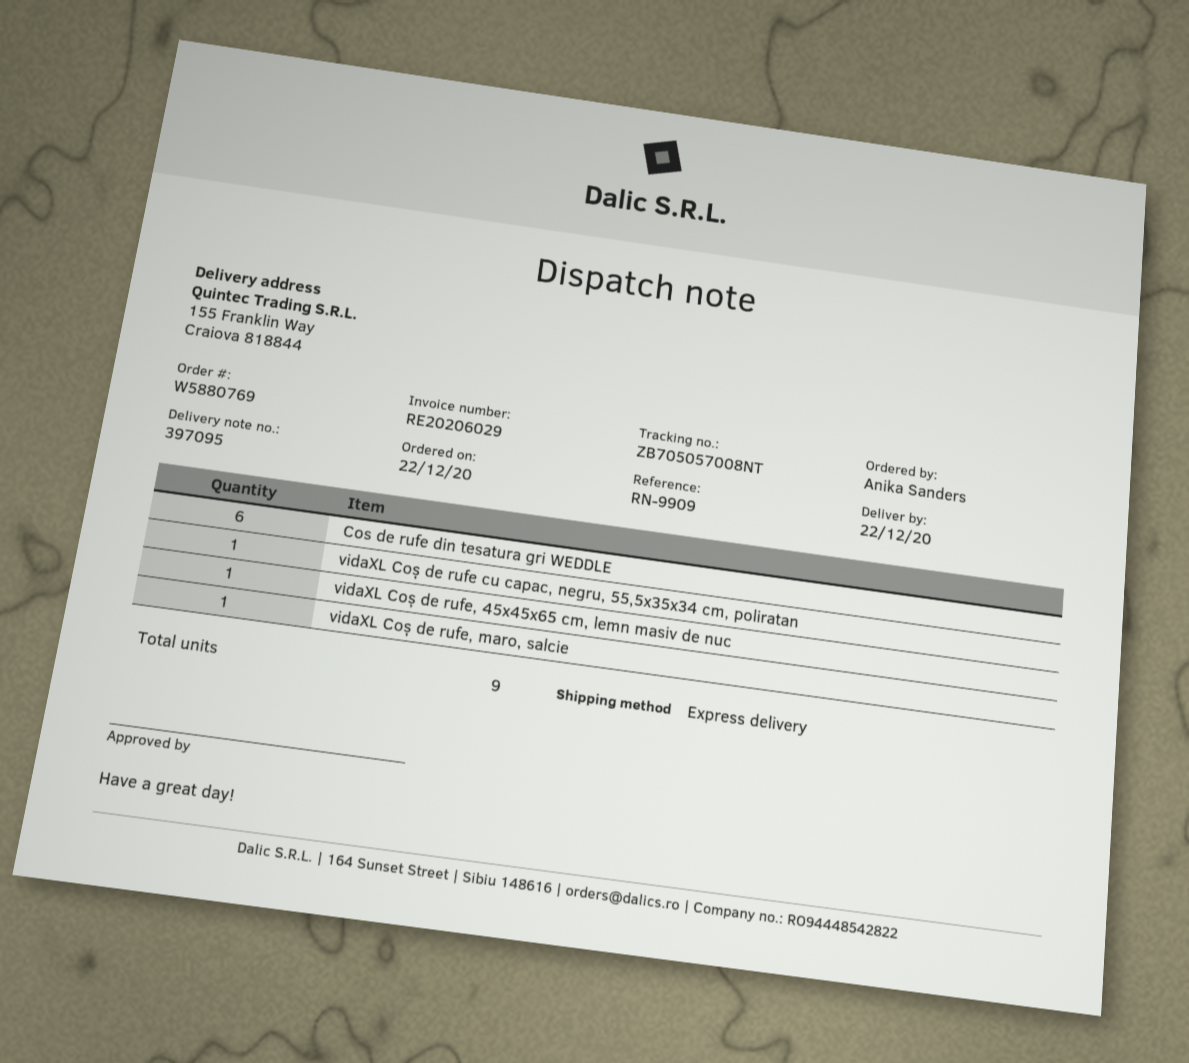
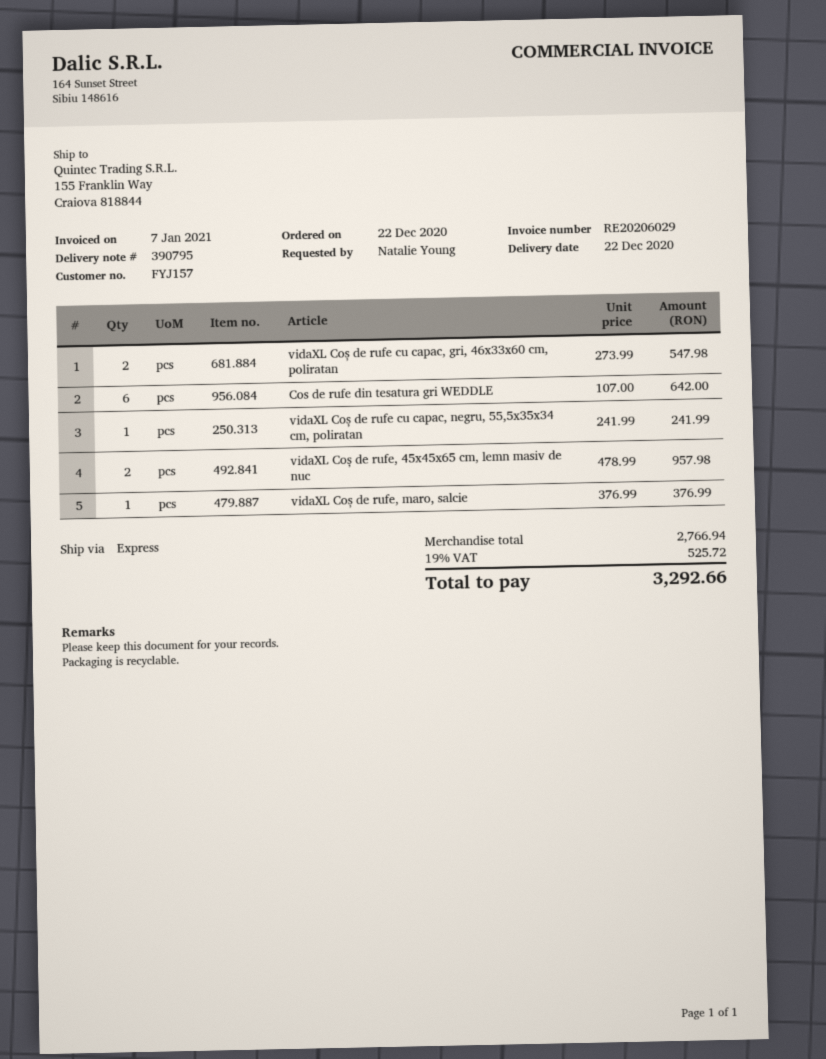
delivery note number: 397095 -> 390795
ordered by: Anika Sanders -> Natalie Young
vidaXL Coș de rufe, 45x45x65 cm, lemn masiv de nuc: 1 -> 2
vidaXL Coș de rufe cu capac, gri, 46x33x60 cm, poliratan: none -> 2

